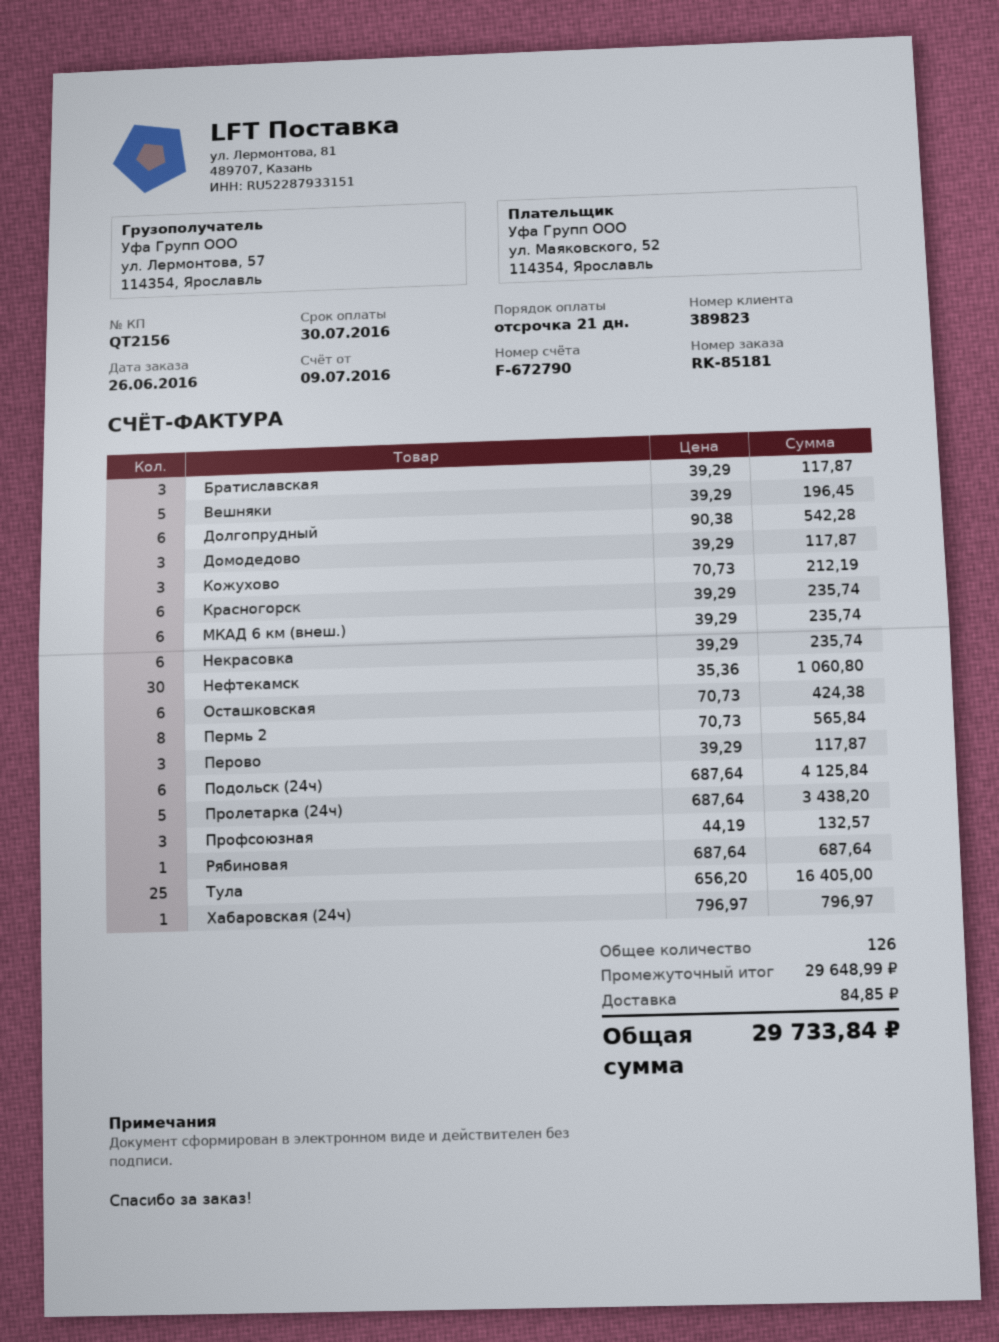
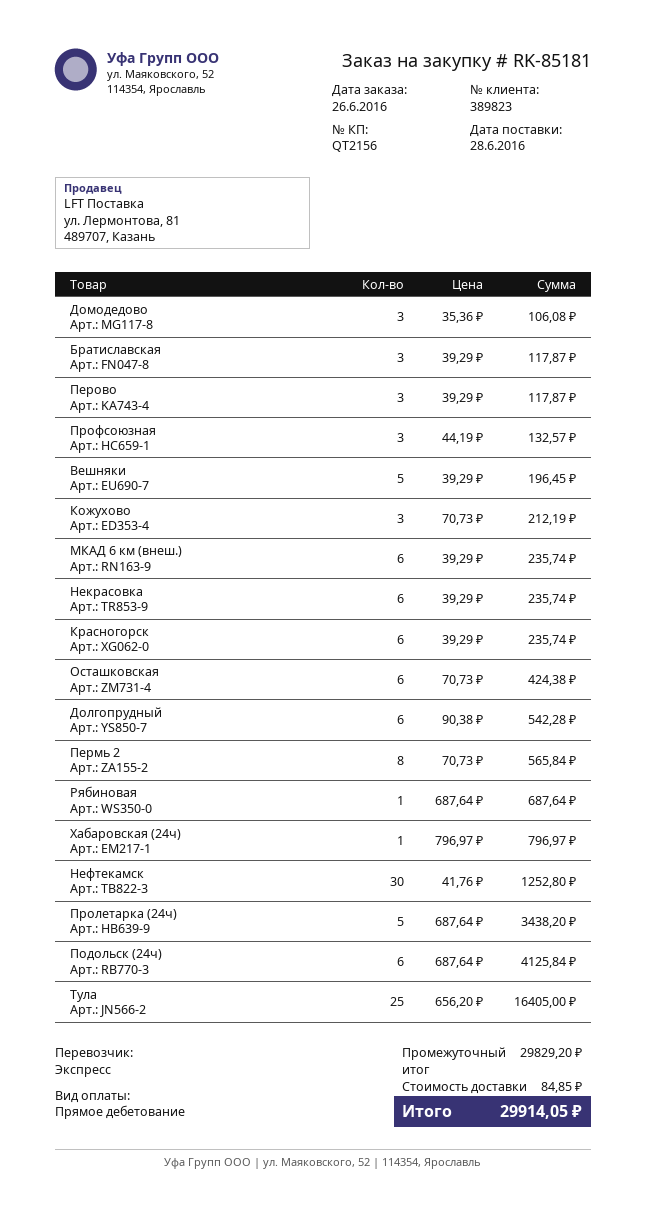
Домодедово: 3 x 39.29 = 117.87 -> 3 x 35.36 = 106.08
Нефтекамск: 30 x 35.36 = 1060.80 -> 30 x 41.76 = 1252.80
subtotal: 29648.99 -> 29829.20
total: 29733.84 -> 29914.05

